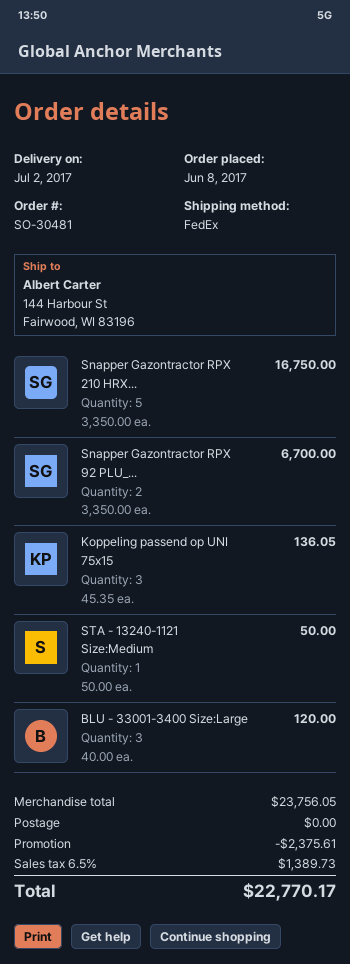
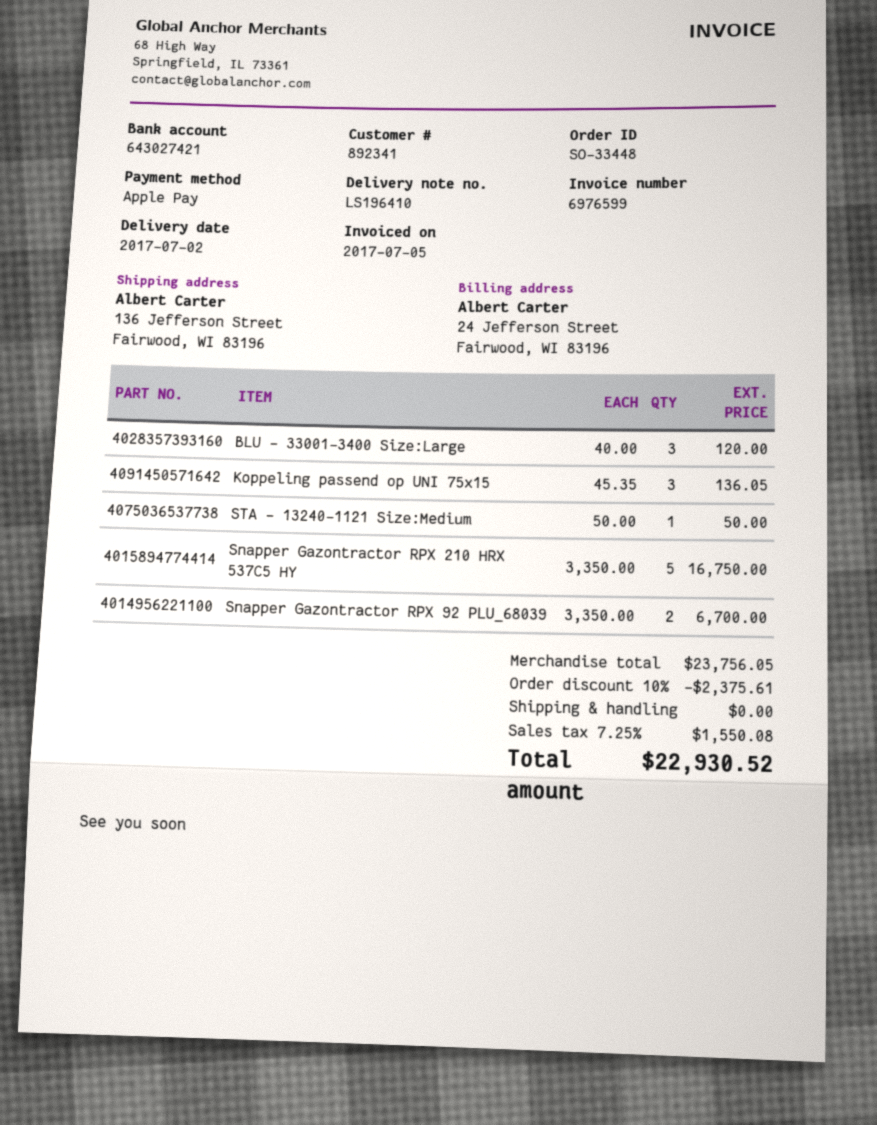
order number: SO-30481 -> SO-33448
ship to: 144 Harbour St, Fairwood, WI 83196 -> 136 Jefferson Street, Fairwood, WI 83196
tax: 6.5% = 1389.73 -> 7.25% = 1550.08
total: 22770.17 -> 22930.52

